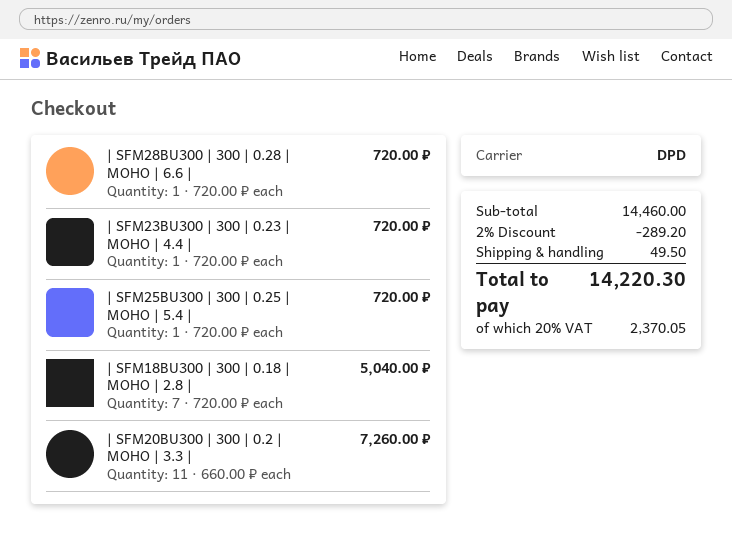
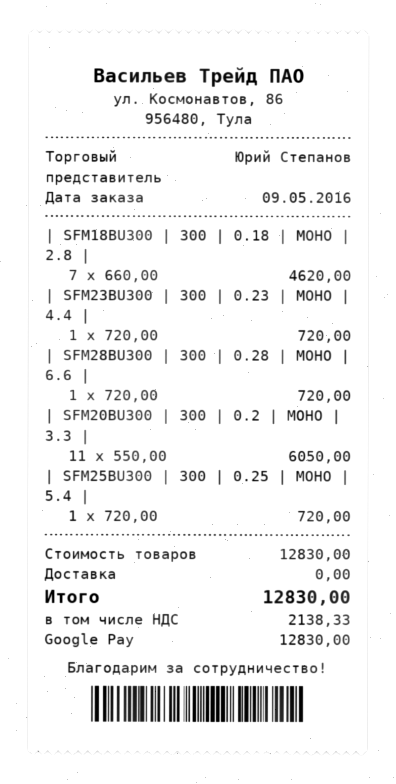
| SFM18BU300 | 300 | 0.18 | МОНО | 2.8 |: 7 x 720.00 = 5040.00 -> 7 x 660.00 = 4620.00
| SFM20BU300 | 300 | 0.2 | МОНО | 3.3 |: 11 x 660.00 = 7260.00 -> 11 x 550.00 = 6050.00
subtotal: 14460.00 -> 12830.00
discount: 2% = 289.20 -> none
shipping: 49.50 -> 0.00
tax: 2370.05 -> 2138.33
total: 14220.30 -> 12830.00

